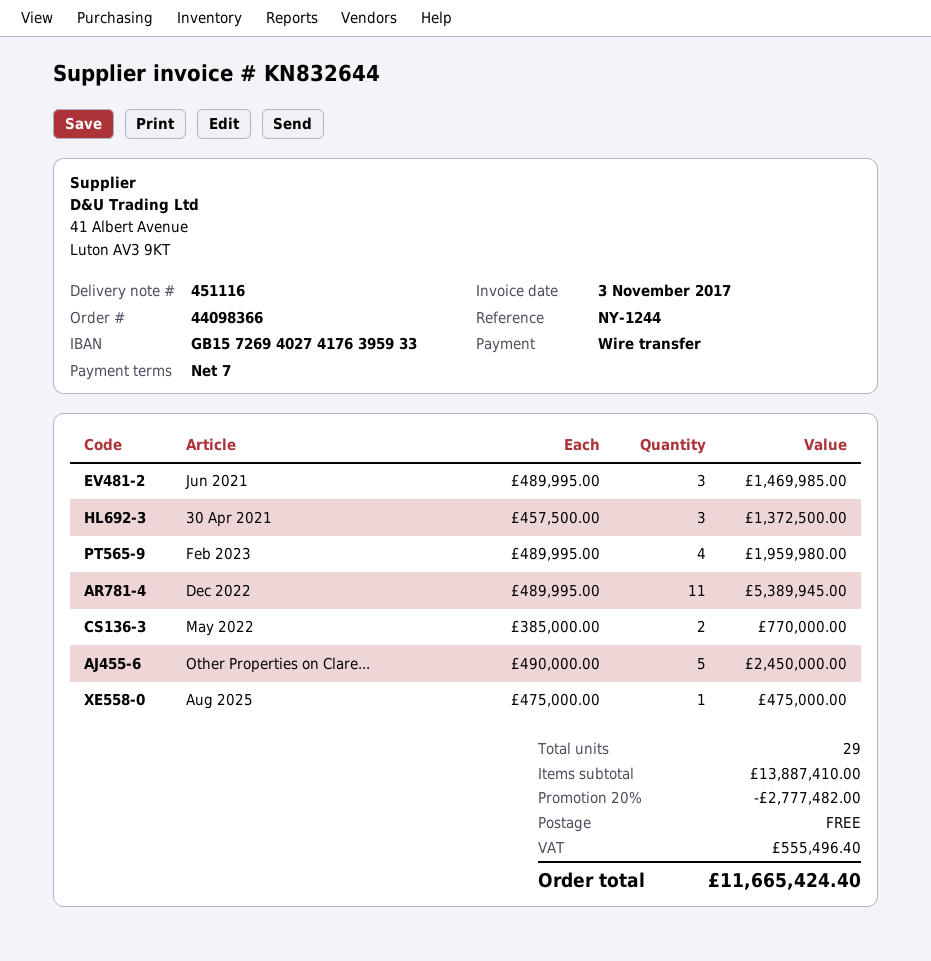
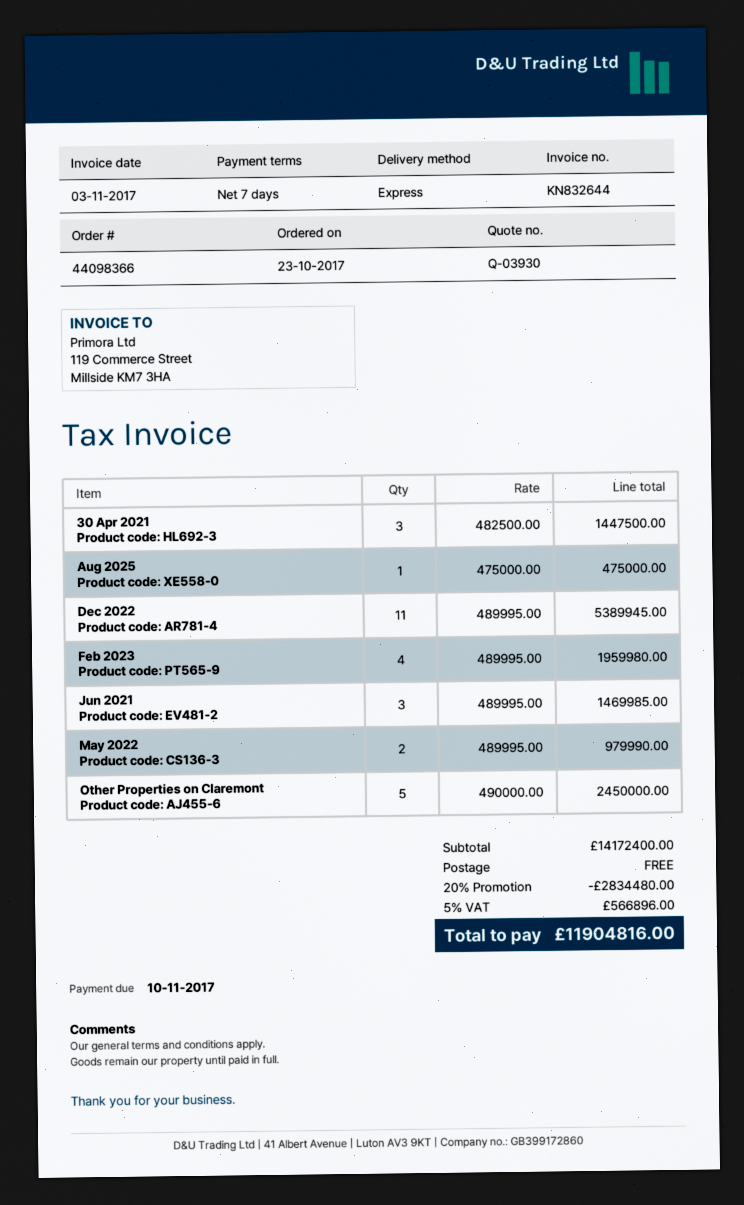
30 Apr 2021: 3 x 457500.00 = 1372500.00 -> 3 x 482500.00 = 1447500.00
May 2022: 2 x 385000.00 = 770000.00 -> 2 x 489995.00 = 979990.00
subtotal: 13887410.00 -> 14172400.00
discount: 20% = 2777482.00 -> 20% = 2834480.00
tax: 555496.40 -> 566896.00
total: 11665424.40 -> 11904816.00

